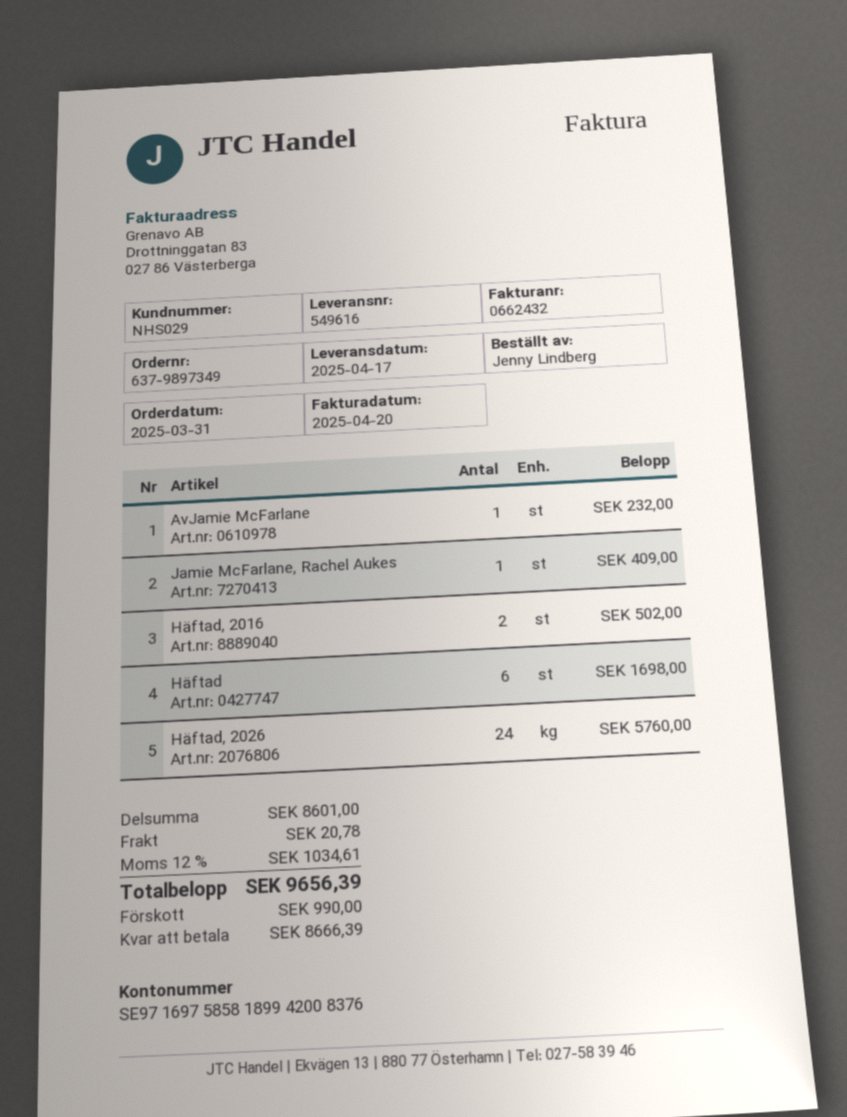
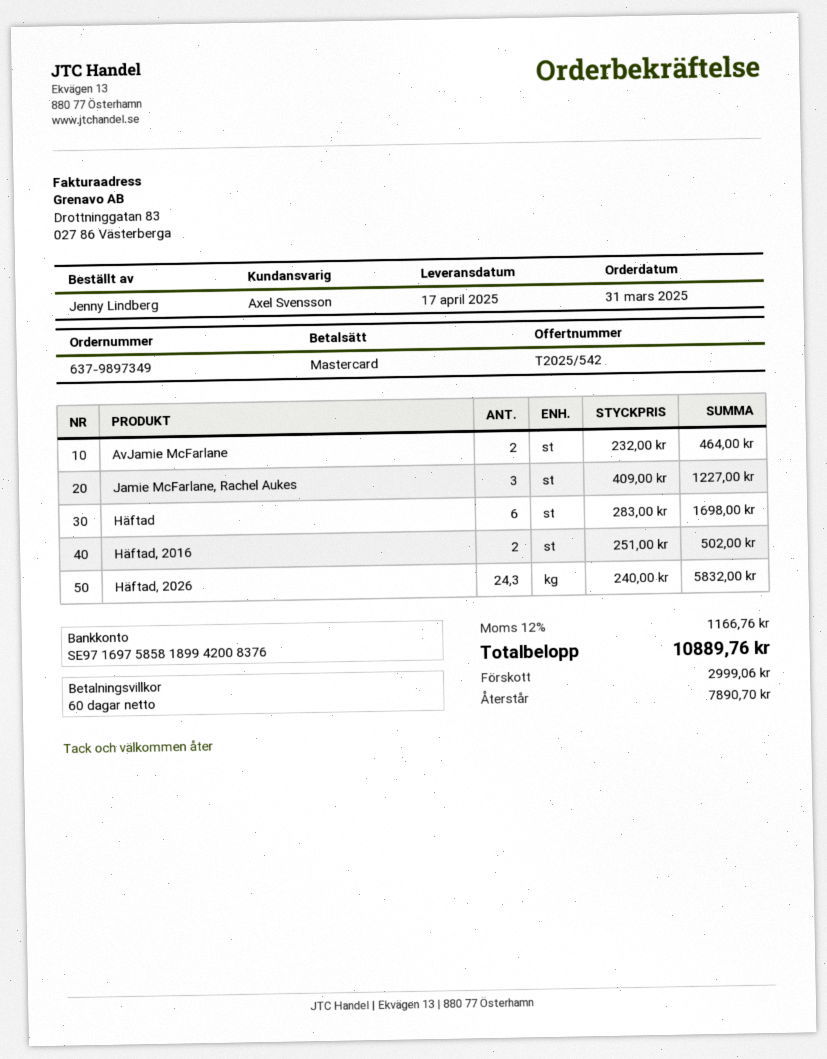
AvJamie McFarlane: 1 for 232.00 -> 2 for 464.00
Jamie McFarlane, Rachel Aukes: 1 for 409.00 -> 3 for 1227.00
Häftad, 2026: 24 for 5760.00 -> 24.3 for 5832.00
shipping: 20.78 -> none
tax: 12% = 1034.61 -> 12% = 1166.76
total: 9656.39 -> 10889.76
deposit: 990.00 -> 2999.06
balance: 8666.39 -> 7890.70

